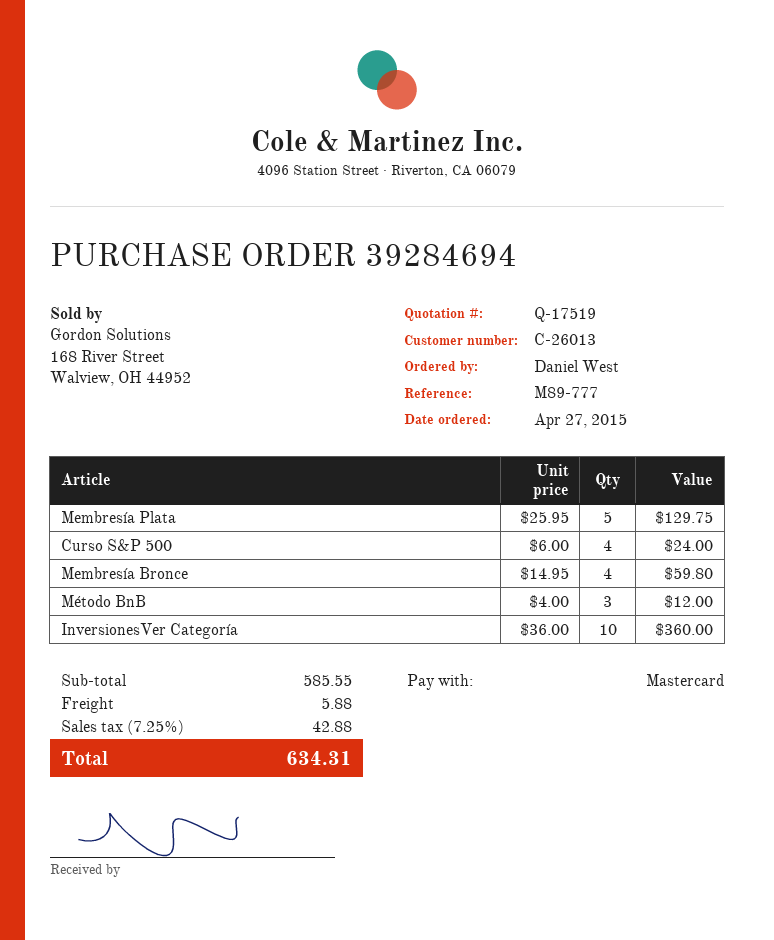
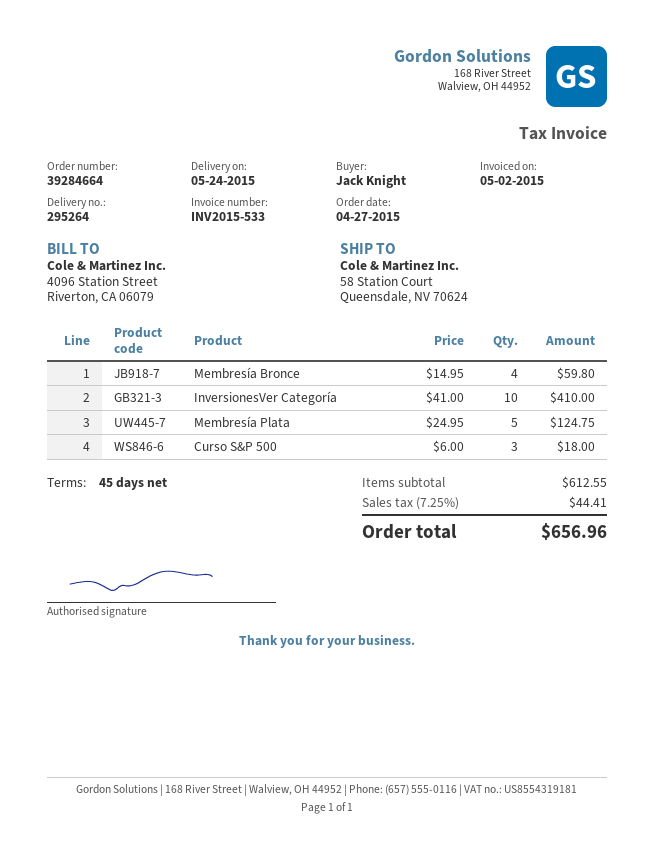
order number: 39284694 -> 39284664
ordered by: Daniel West -> Jack Knight
Membresía Plata: 5 x 25.95 = 129.75 -> 5 x 24.95 = 124.75
Curso S&P 500: 4 x 6.00 = 24.00 -> 3 x 6.00 = 18.00
Método BnB: 3 x 4.00 = 12.00 -> none
InversionesVer Categoría: 10 x 36.00 = 360.00 -> 10 x 41.00 = 410.00
subtotal: 585.55 -> 612.55
shipping: 5.88 -> none
tax: 7.25% = 42.88 -> 7.25% = 44.41
total: 634.31 -> 656.96

